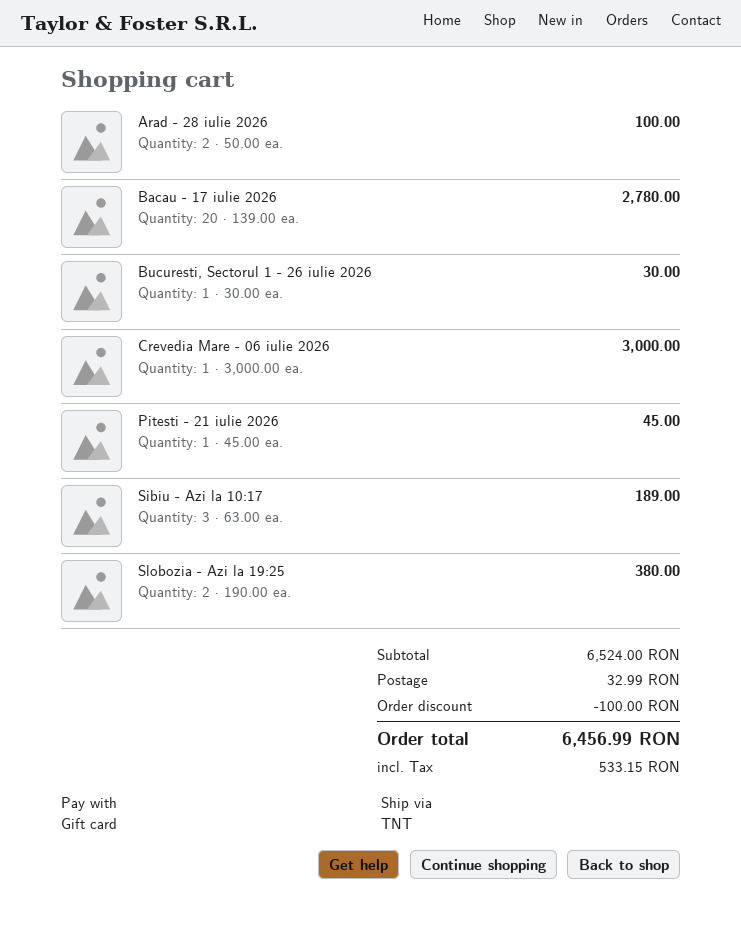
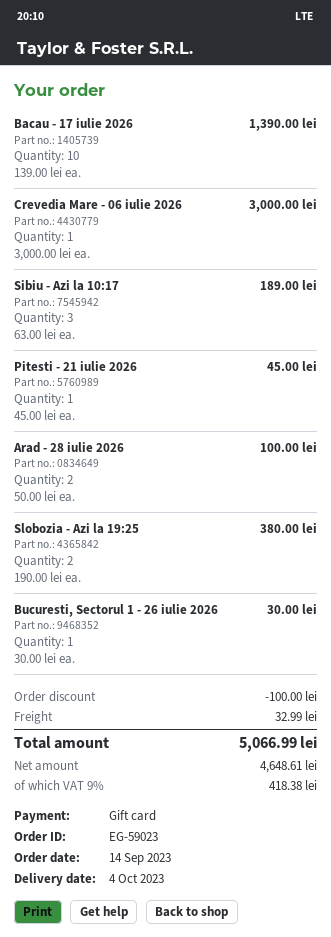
Bacau - 17 iulie 2026: 20 x 139.00 = 2780.00 -> 10 x 139.00 = 1390.00
tax: 533.15 -> 418.38
total: 6456.99 -> 5066.99

